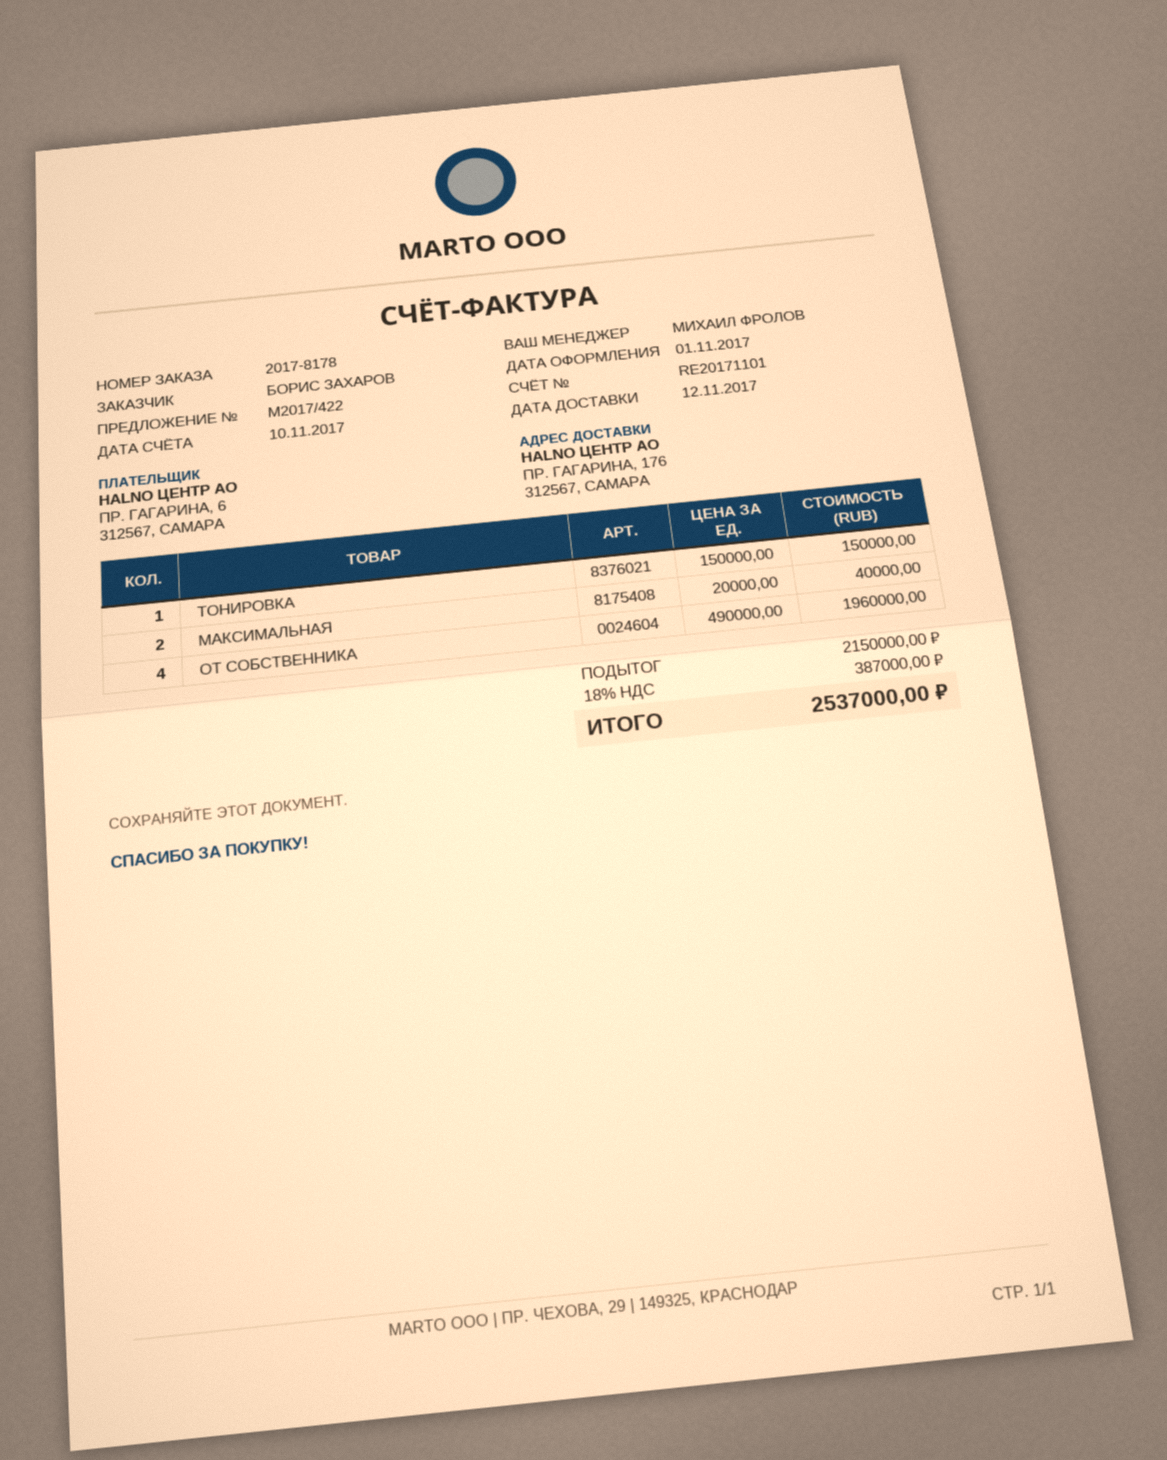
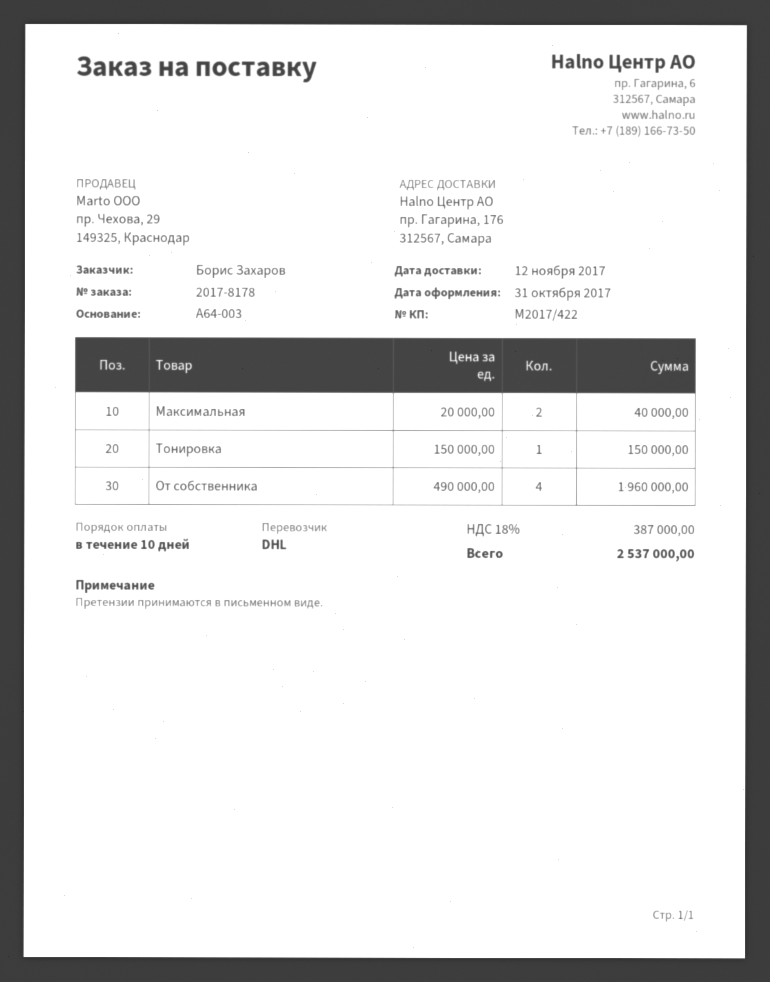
order date: 2017-11-01 -> 2017-10-31

